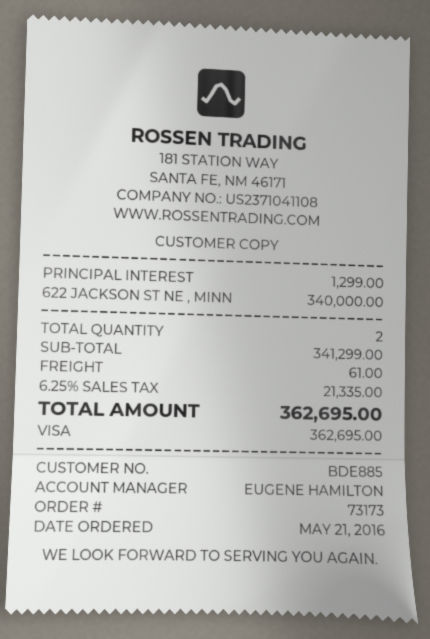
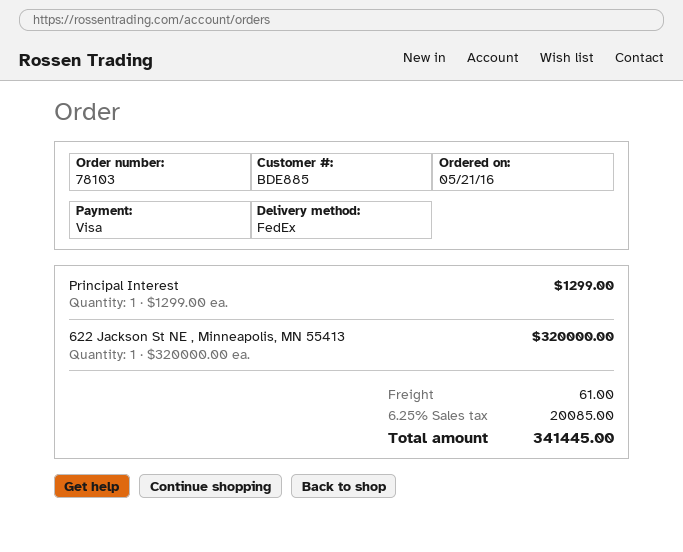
order number: 73173 -> 78103
622 JACKSON ST NE , MINN: 1 x 340000.00 = 340000.00 -> 1 x 320000.00 = 320000.00
tax: 6.25% = 21335.00 -> 6.25% = 20085.00
total: 362695.00 -> 341445.00

